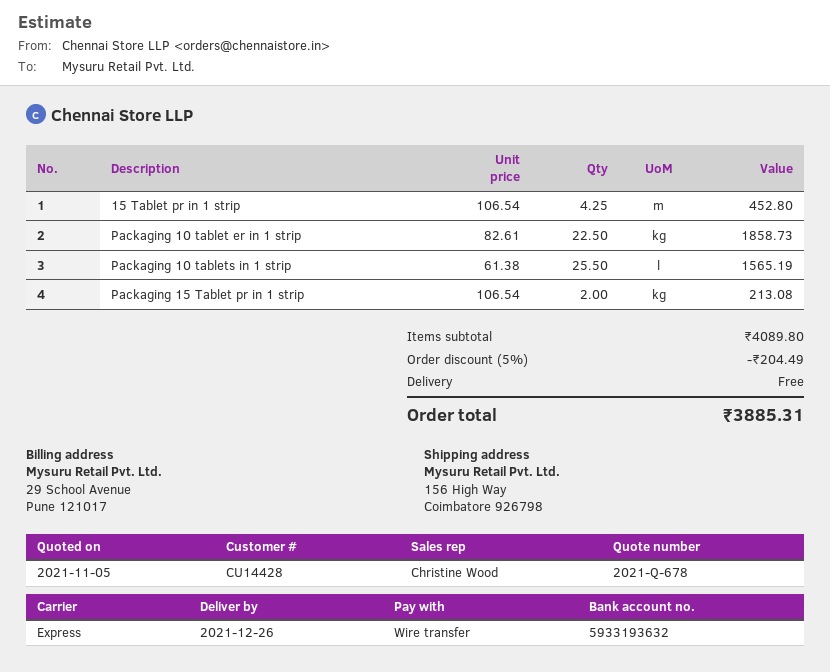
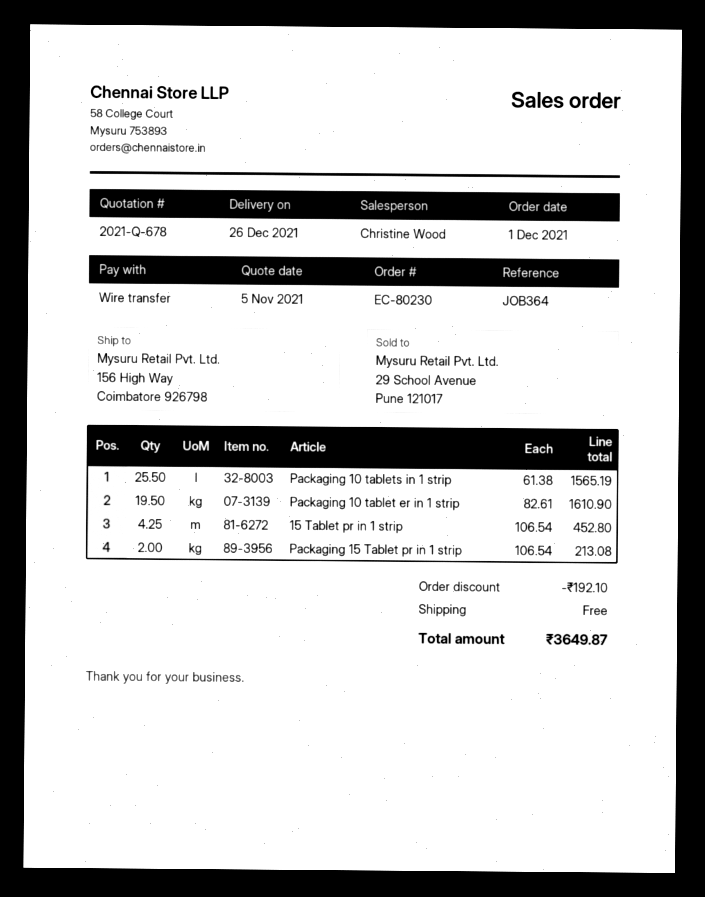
Packaging 10 tablet er in 1 strip: 22.5 x 82.61 = 1858.73 -> 19.5 x 82.61 = 1610.90
discount: 204.49 -> 192.10
total: 3885.31 -> 3649.87

